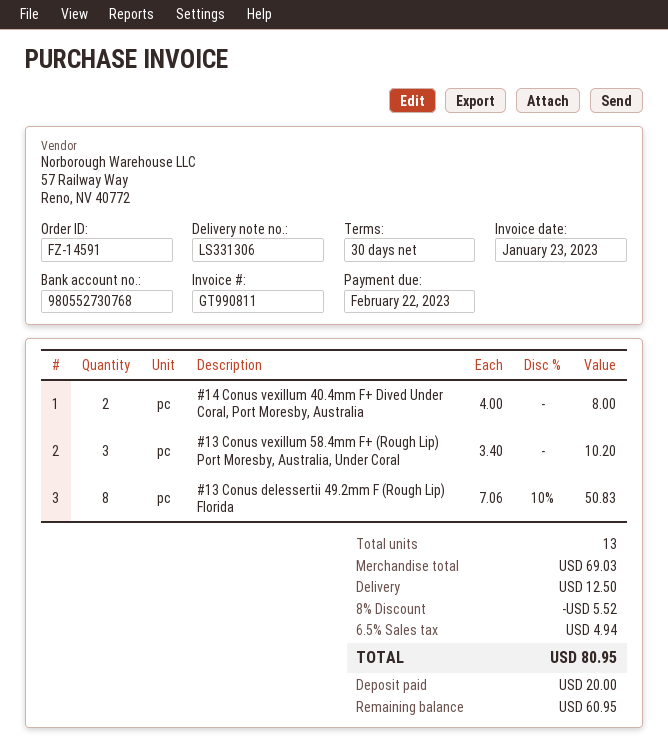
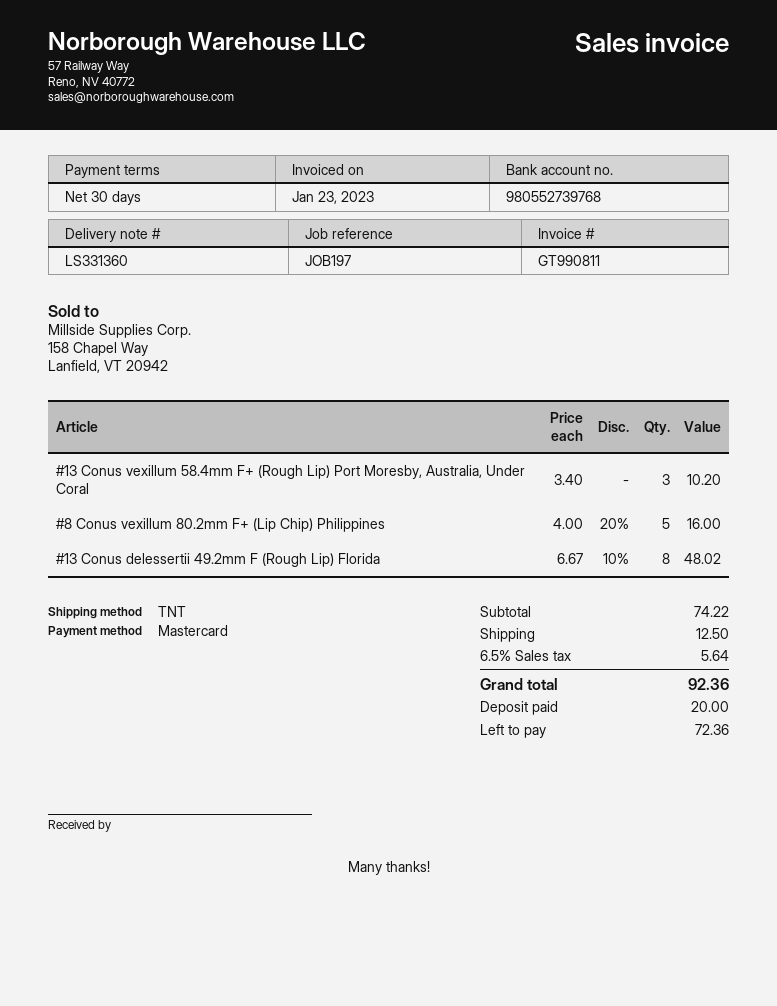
delivery note number: LS331306 -> LS331360
bank account: 980552730768 -> 980552739768
#14 Conus vexillum 40.4mm F+ Dived Under Coral, Port Moresby, Australia: 2 x 4.00 = 8.00 -> none
#13 Conus delessertii 49.2mm F (Rough Lip) Florida: 8 x 7.06 - 10% = 50.83 -> 8 x 6.67 - 10% = 48.02
#8 Conus vexillum 80.2mm F+ (Lip Chip) Philippines: none -> 5 x 4.00 - 20% = 16.00
subtotal: 69.03 -> 74.22
discount: 8% = 5.52 -> none
tax: 6.5% = 4.94 -> 6.5% = 5.64
total: 80.95 -> 92.36
balance: 60.95 -> 72.36

